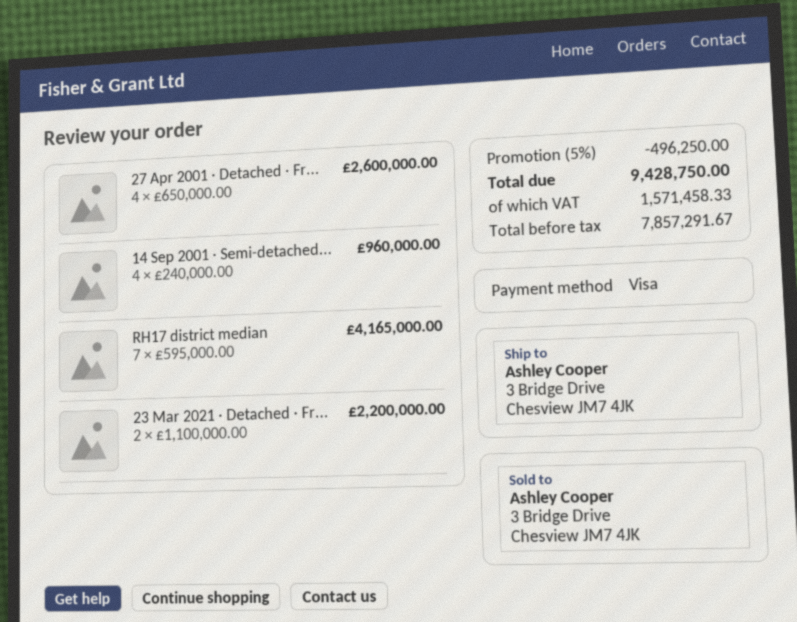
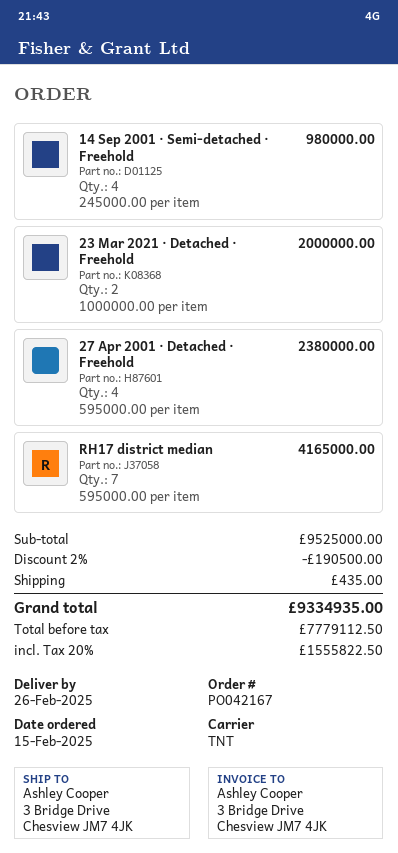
27 Apr 2001 · Detached · Fr...: 4 x 650000.00 = 2600000.00 -> 4 x 595000.00 = 2380000.00
14 Sep 2001 · Semi-detached...: 4 x 240000.00 = 960000.00 -> 4 x 245000.00 = 980000.00
23 Mar 2021 · Detached · Fr...: 2 x 1100000.00 = 2200000.00 -> 2 x 1000000.00 = 2000000.00
discount: 5% = 496250.00 -> 2% = 190500.00
shipping: none -> 435.00
net: 7857291.67 -> 7779112.50
tax: 1571458.33 -> 1555822.50
total: 9428750.00 -> 9334935.00

